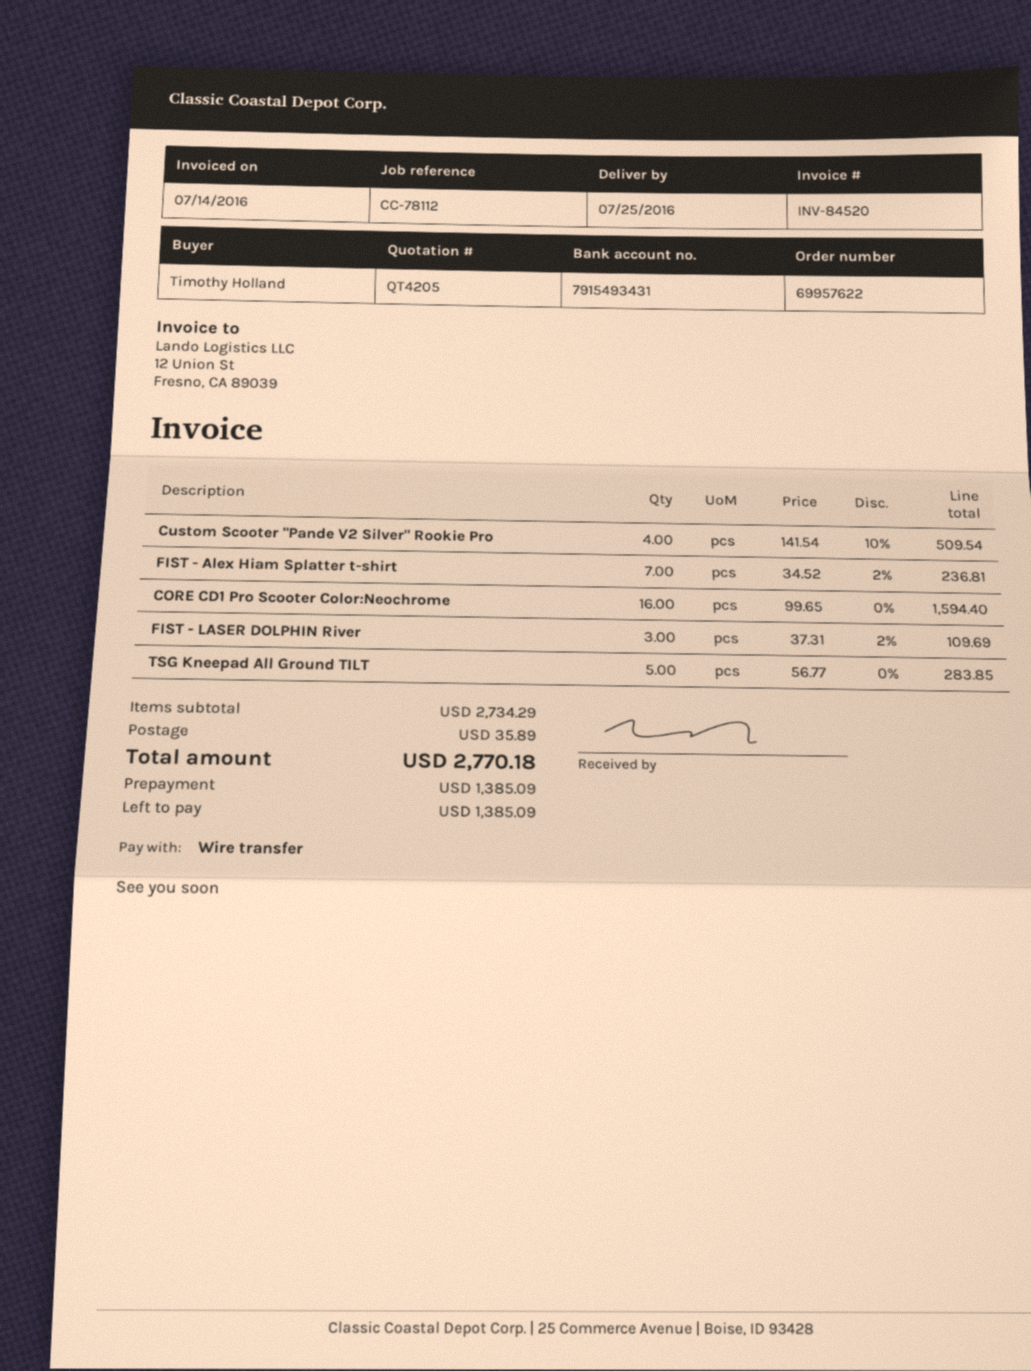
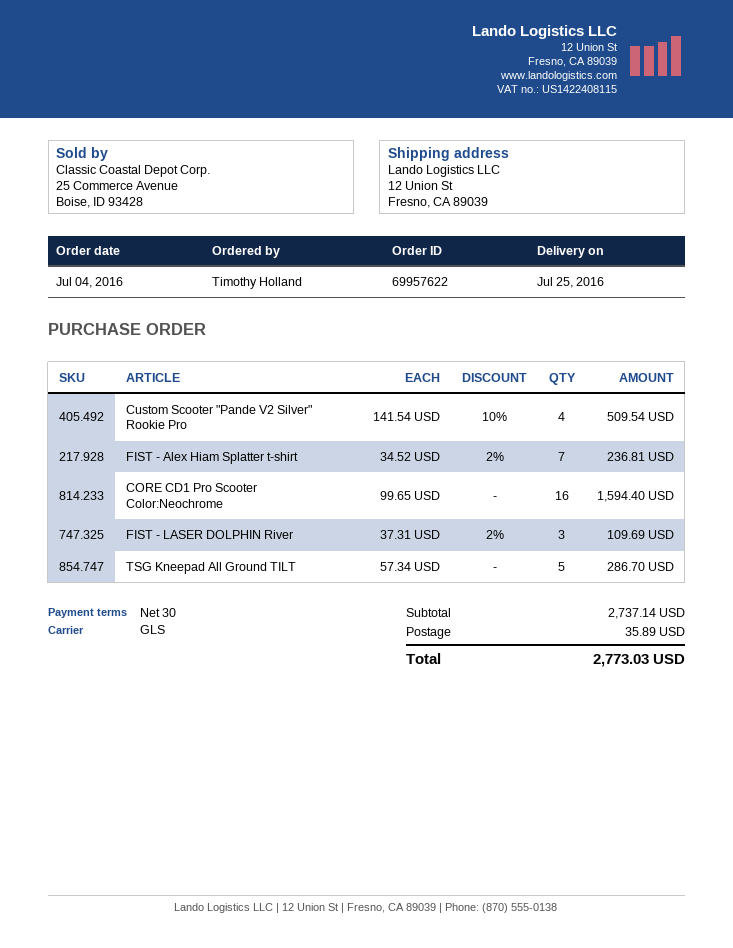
TSG Kneepad All Ground TILT: 5 x 56.77 = 283.85 -> 5 x 57.34 = 286.70
subtotal: 2734.29 -> 2737.14
total: 2770.18 -> 2773.03

